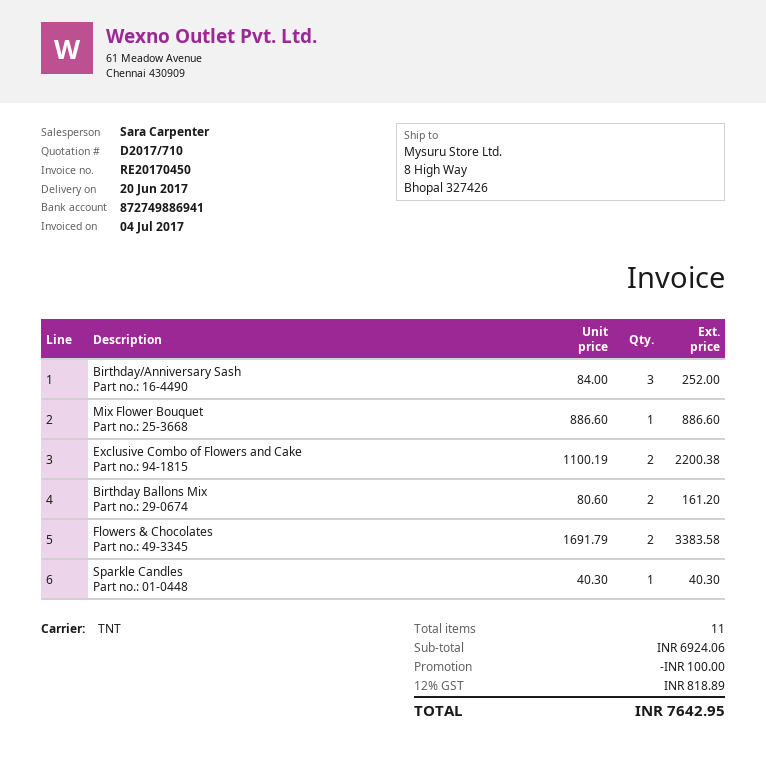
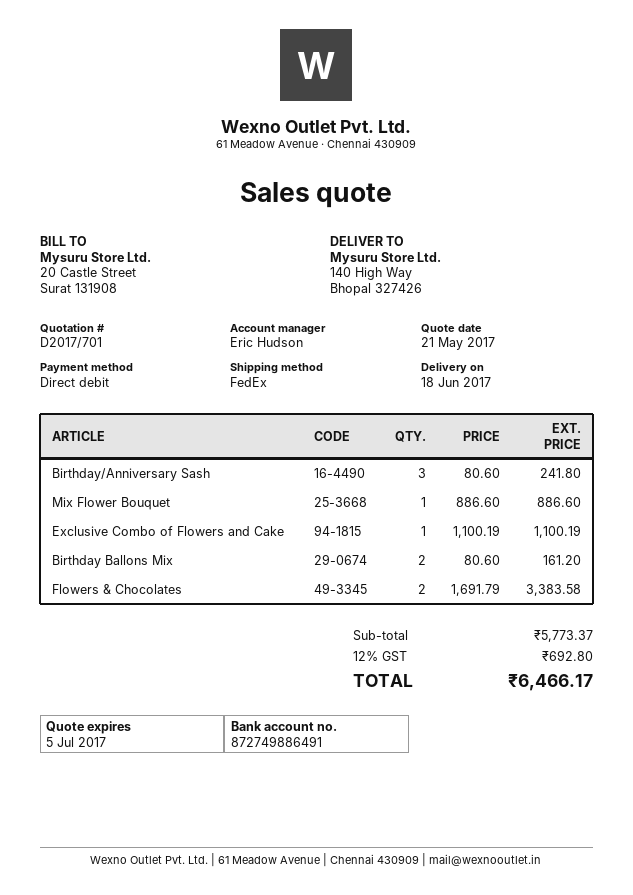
quote number: D2017/710 -> D2017/701
delivery date: 2017-06-20 -> 2017-06-18
sales rep: Sara Carpenter -> Eric Hudson
bank account: 872749886941 -> 872749886491
shipping method: TNT -> FedEx
ship to: 8 High Way, Bhopal 327426 -> 140 High Way, Bhopal 327426
Birthday/Anniversary Sash: 3 x 84.00 = 252.00 -> 3 x 80.60 = 241.80
Exclusive Combo of Flowers and Cake: 2 x 1100.19 = 2200.38 -> 1 x 1100.19 = 1100.19
Sparkle Candles: 1 x 40.30 = 40.30 -> none
subtotal: 6924.06 -> 5773.37
discount: 100.00 -> none
tax: 12% = 818.89 -> 12% = 692.80
total: 7642.95 -> 6466.17

